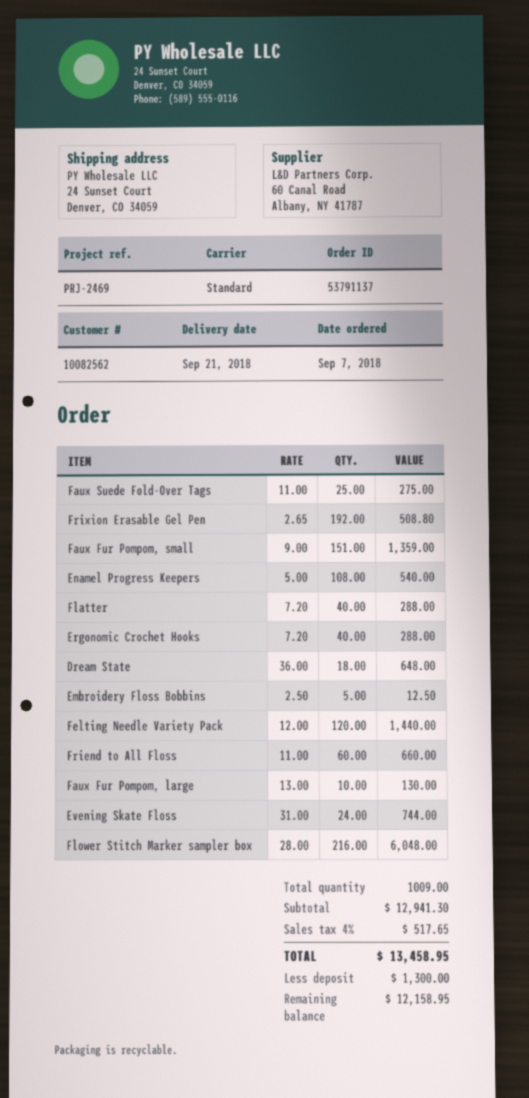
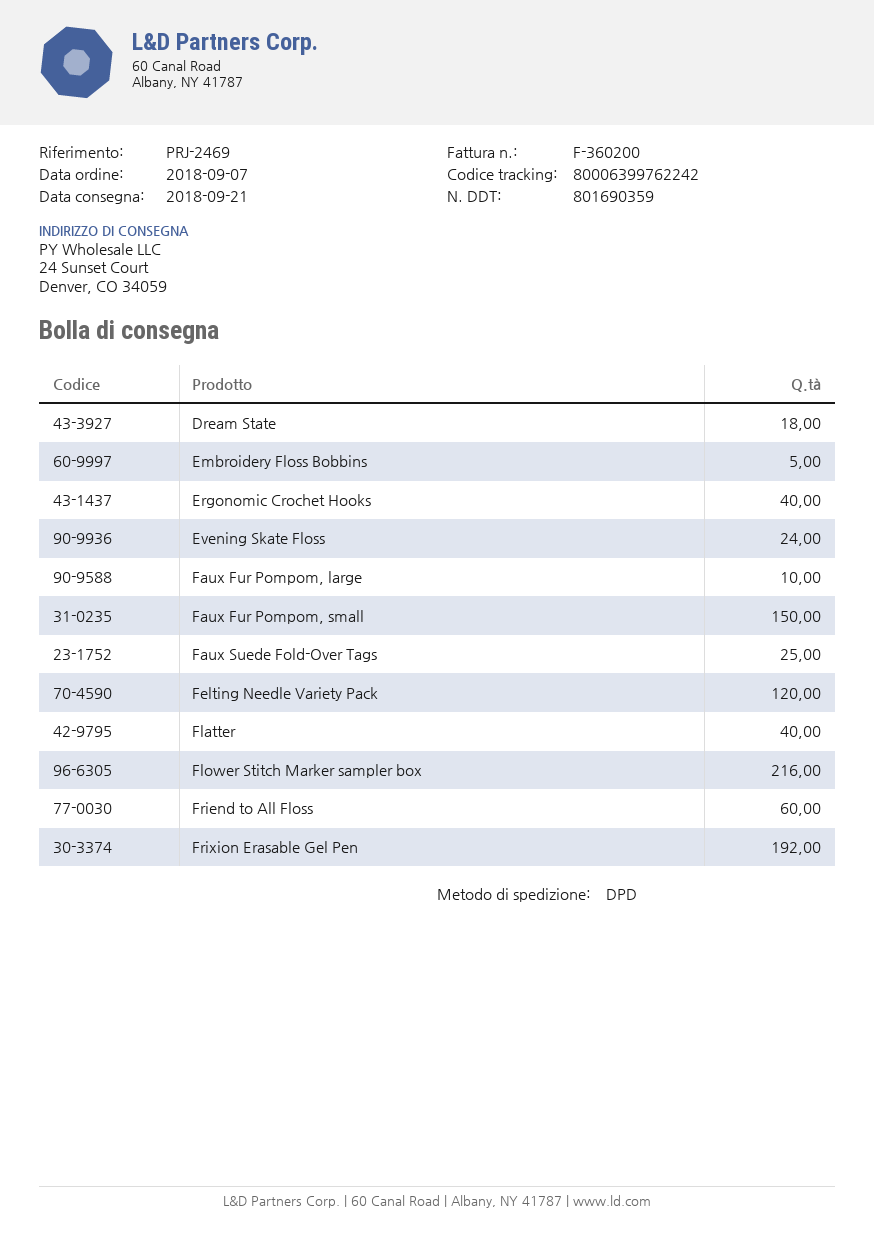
shipping method: standard -> DPD
Faux Fur Pompom, small: 151 -> 150
Enamel Progress Keepers: 108 -> none

